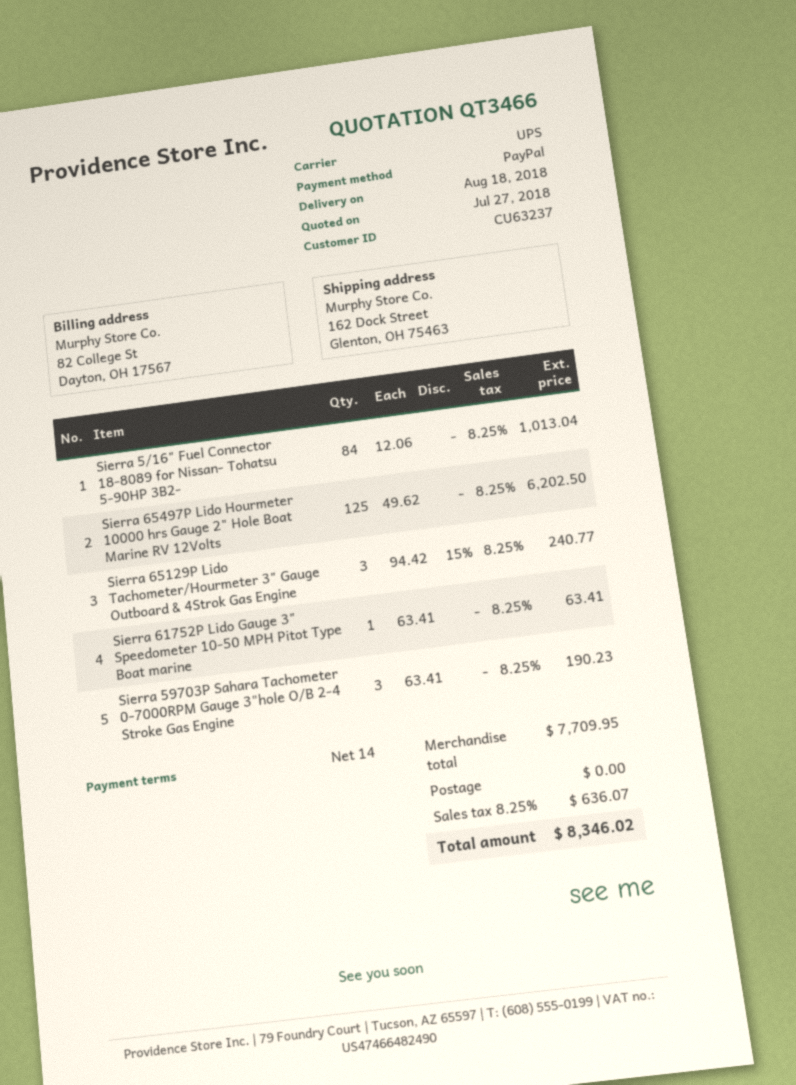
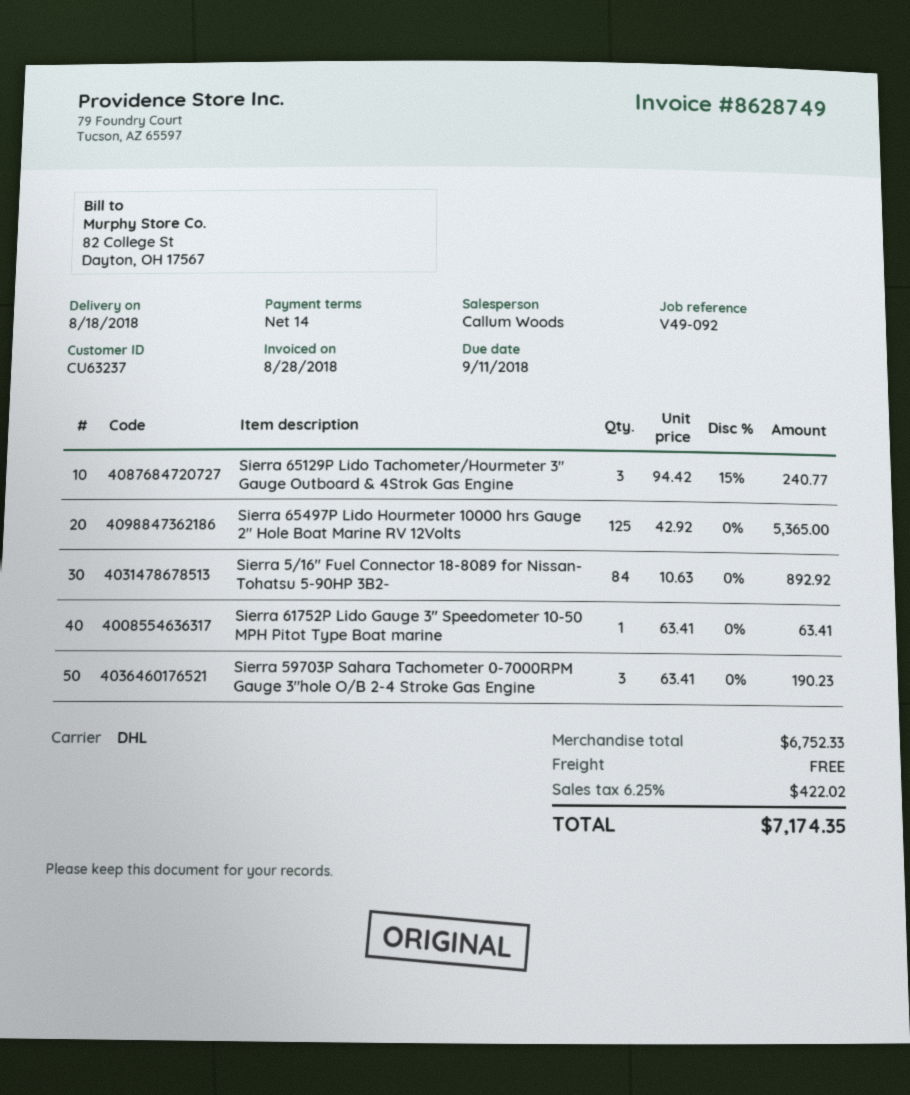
shipping method: UPS -> DHL
Sierra 5/16" Fuel Connector 18-8089 for Nissan- Tohatsu 5-90HP 3B2-: 84 x 12.06 = 1013.04 -> 84 x 10.63 = 892.92
Sierra 65497P Lido Hourmeter 10000 hrs Gauge 2" Hole Boat Marine RV 12Volts: 125 x 49.62 = 6202.50 -> 125 x 42.92 = 5365.00
subtotal: 7709.95 -> 6752.33
tax: 8.25% = 636.07 -> 6.25% = 422.02
total: 8346.02 -> 7174.35

